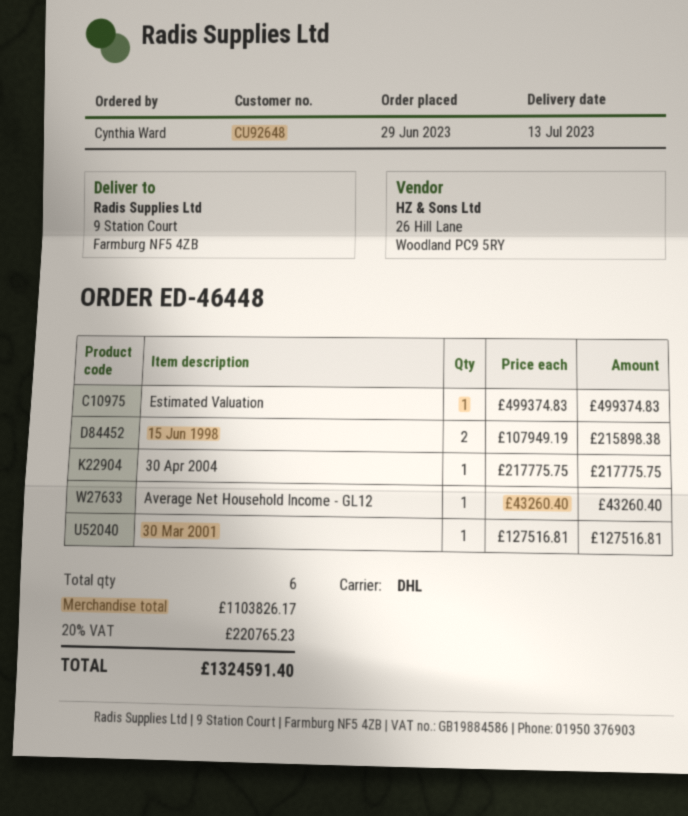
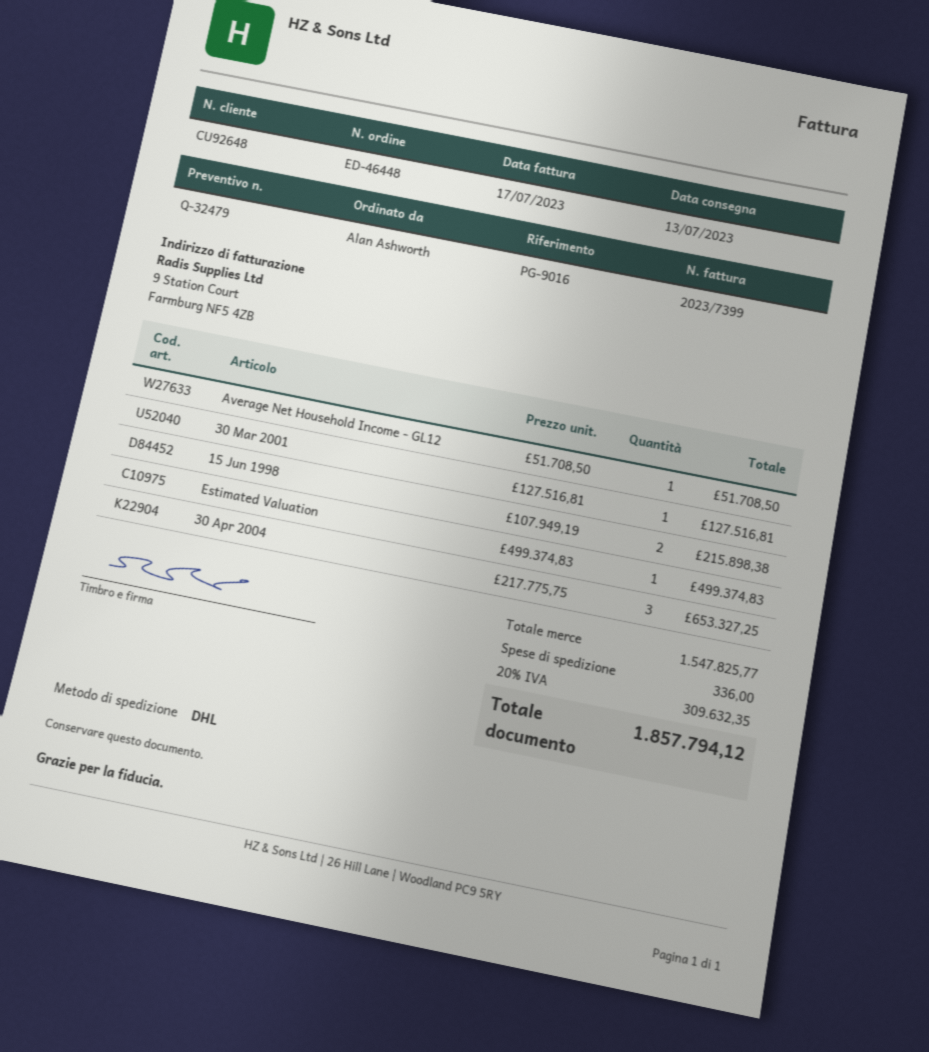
ordered by: Cynthia Ward -> Alan Ashworth
30 Apr 2004: 1 x 217775.75 = 217775.75 -> 3 x 217775.75 = 653327.25
Average Net Household Income - GL12: 1 x 43260.40 = 43260.40 -> 1 x 51708.50 = 51708.50
subtotal: 1103826.17 -> 1547825.77
shipping: none -> 336.00
tax: 20% = 220765.23 -> 20% = 309632.35
total: 1324591.40 -> 1857794.12

